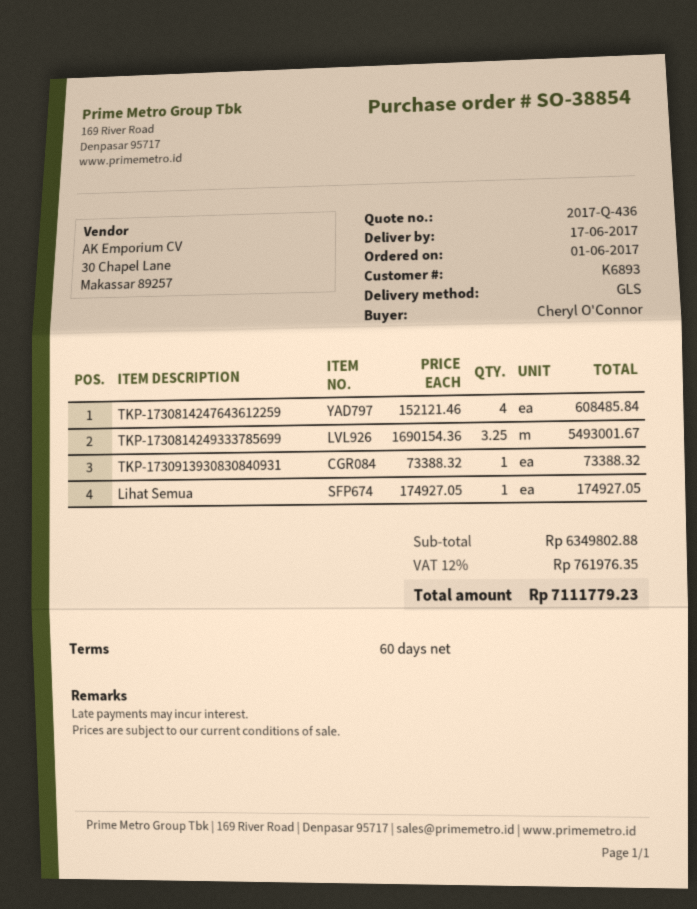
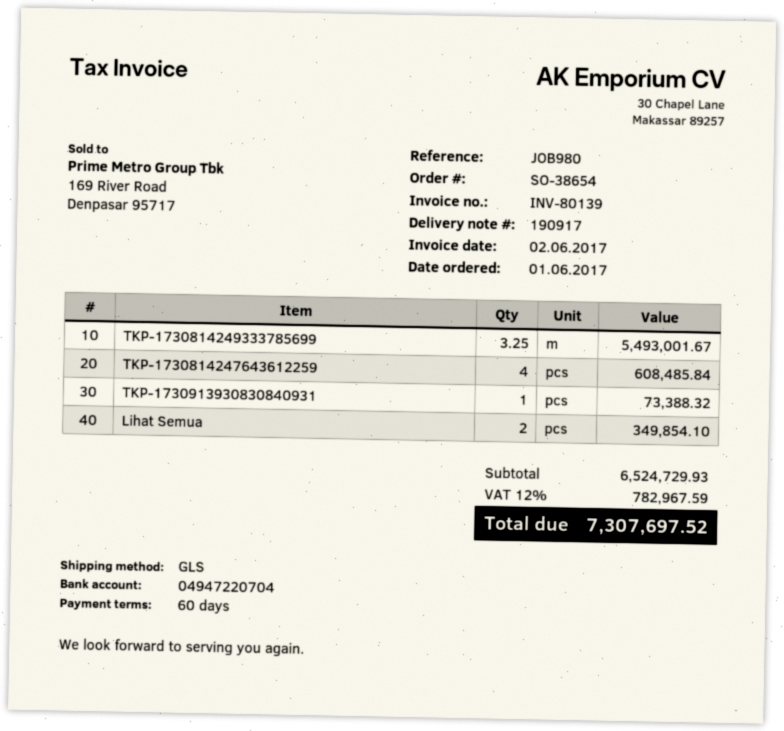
order number: SO-38854 -> SO-38654
Lihat Semua: 1 for 174927.05 -> 2 for 349854.10
subtotal: 6349802.88 -> 6524729.93
tax: 12% = 761976.35 -> 12% = 782967.59
total: 7111779.23 -> 7307697.52

